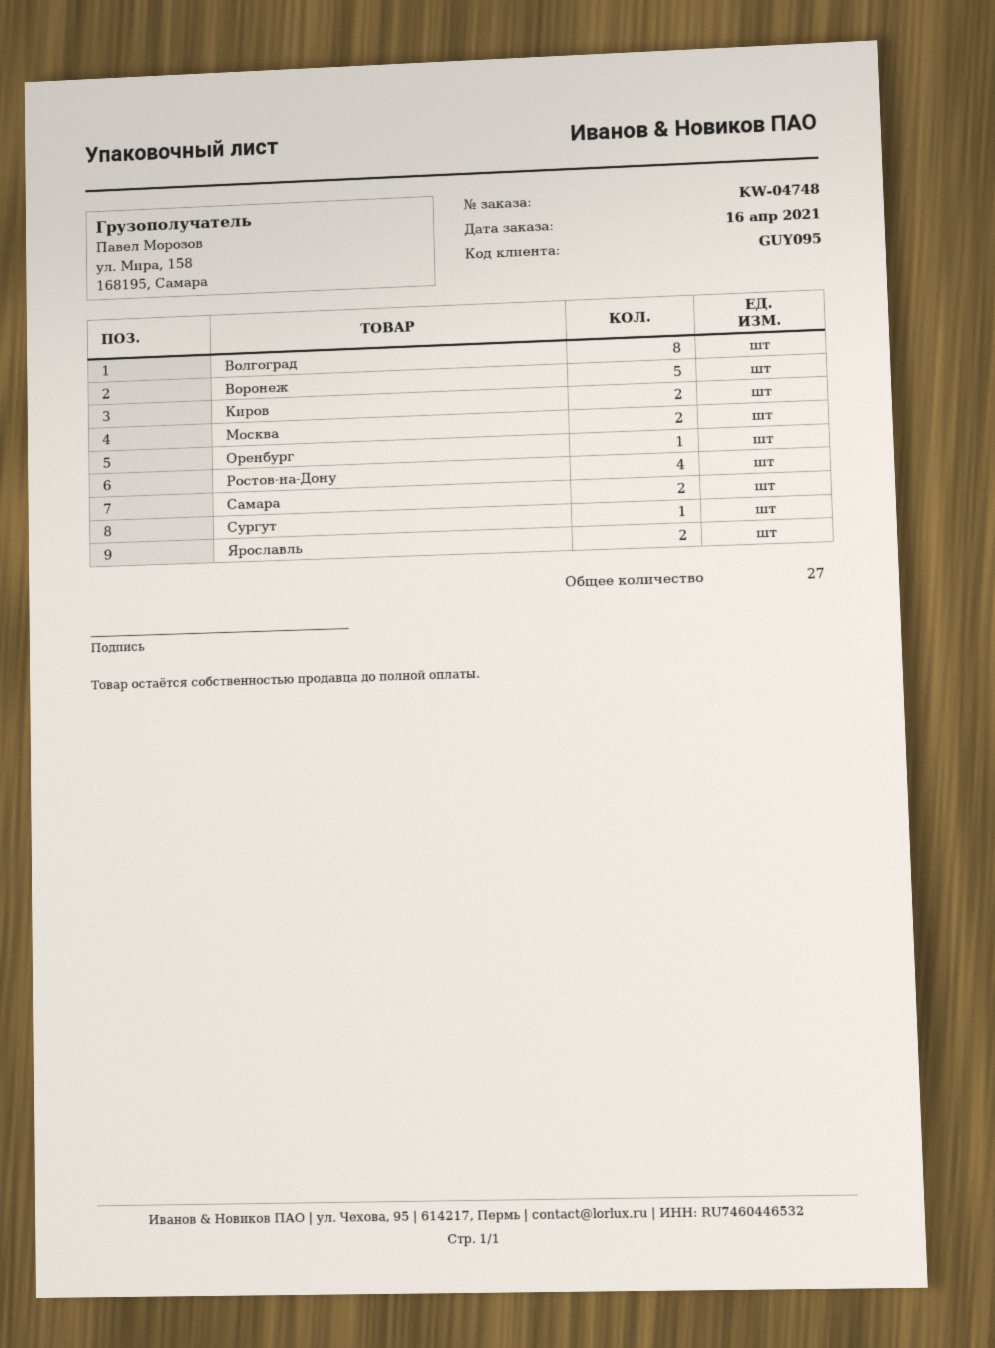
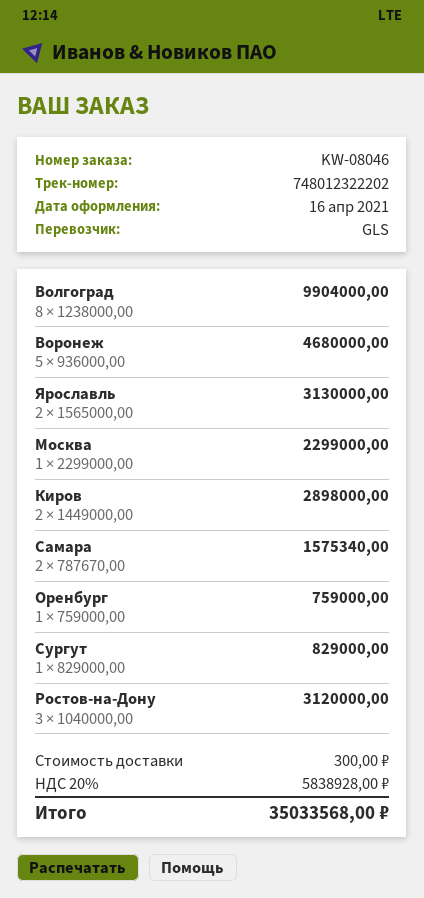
order number: KW-04748 -> KW-08046
Москва: 2 -> 1
Ростов-на-Дону: 4 -> 3

